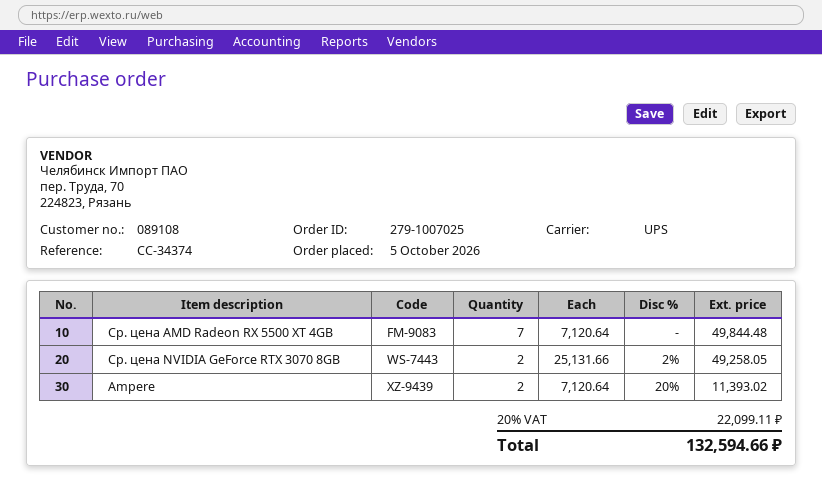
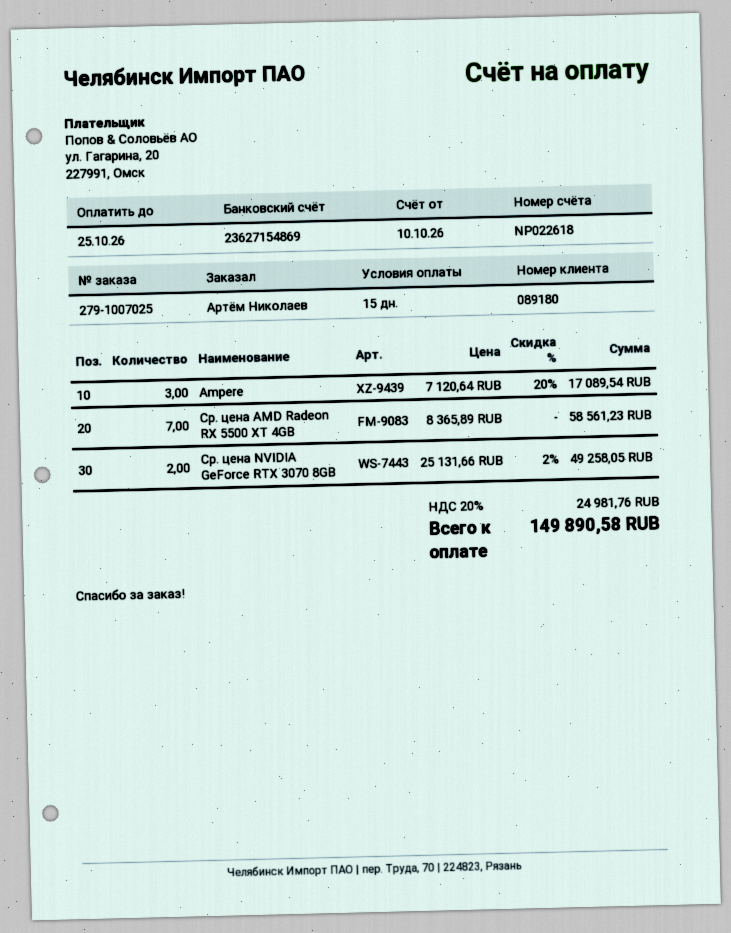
customer number: 089108 -> 089180
Ср. цена AMD Radeon RX 5500 XT 4GB: 7 x 7120.64 = 49844.48 -> 7 x 8365.89 = 58561.23
Ampere: 2 x 7120.64 - 20% = 11393.02 -> 3 x 7120.64 - 20% = 17089.54
tax: 20% = 22099.11 -> 20% = 24981.76
total: 132594.66 -> 149890.58

